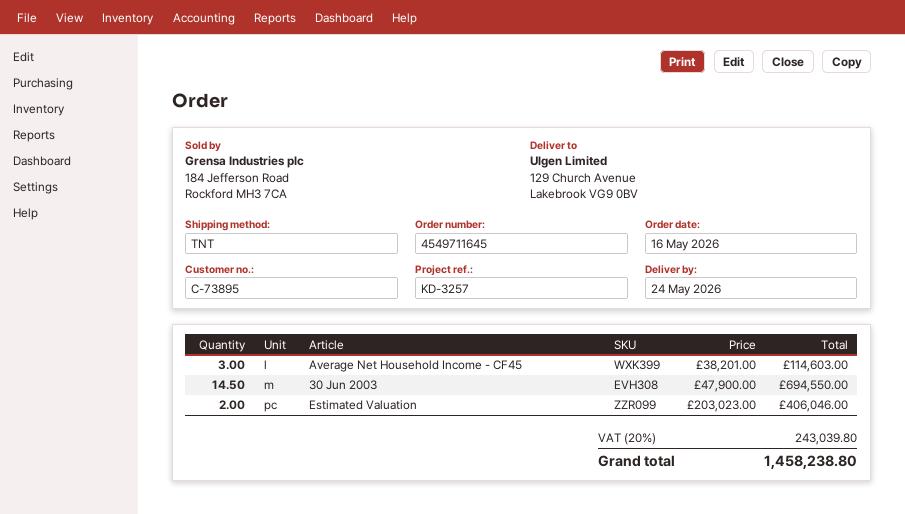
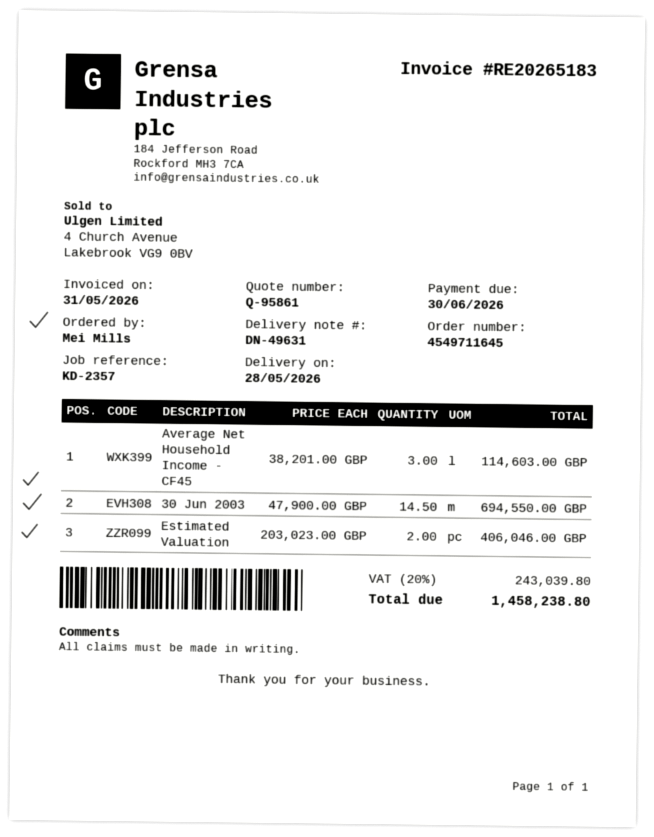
delivery date: 2026-05-24 -> 2026-05-28
reference: KD-3257 -> KD-2357

